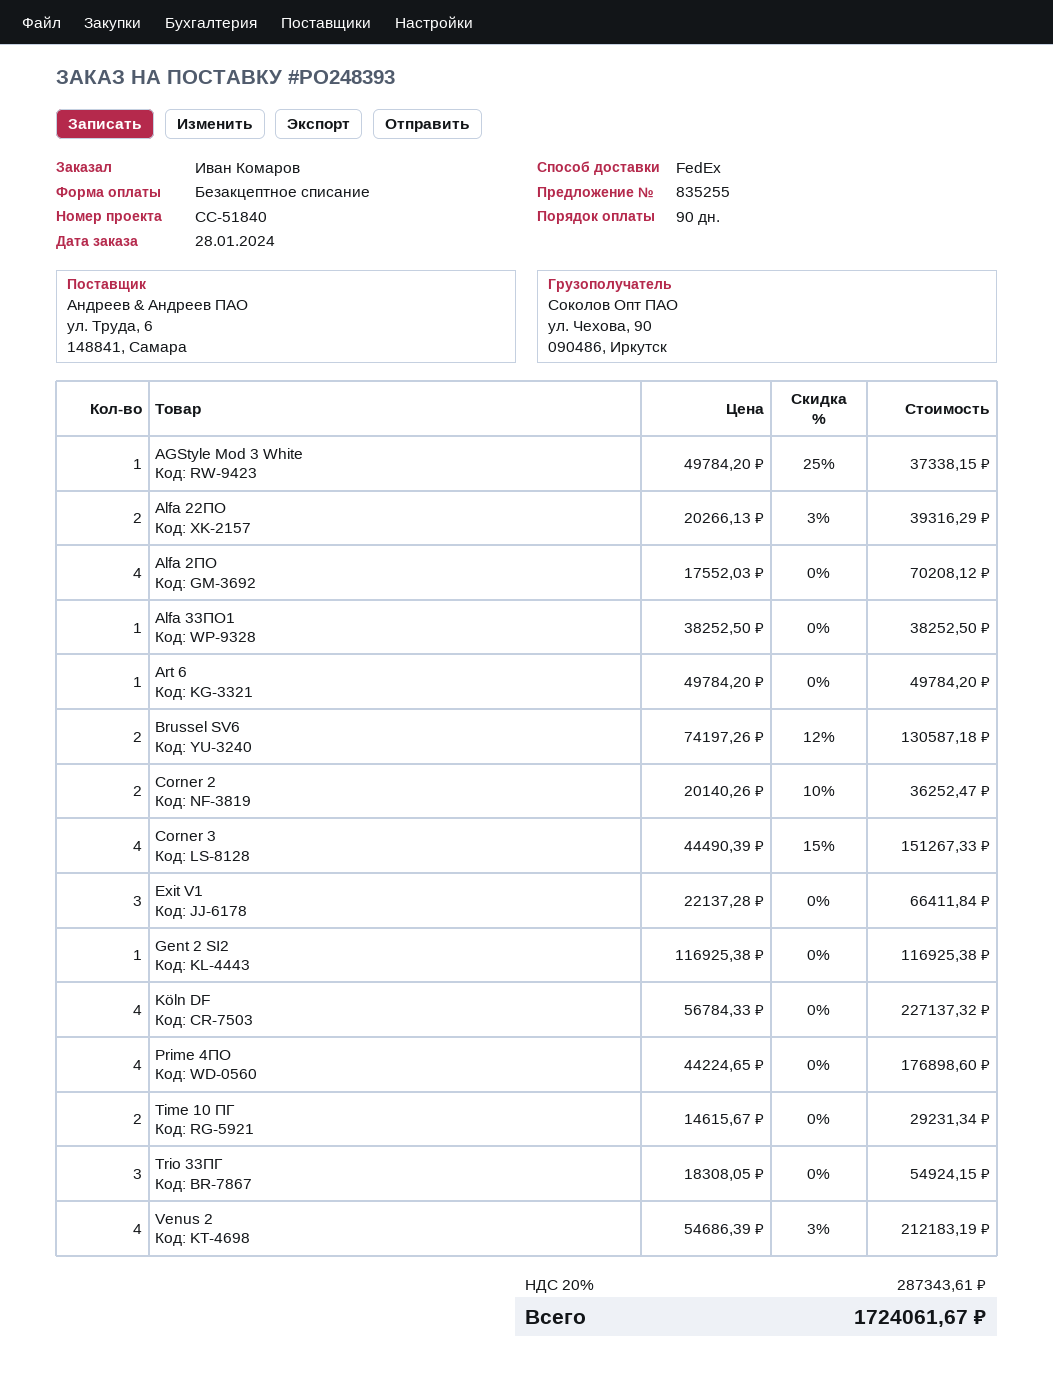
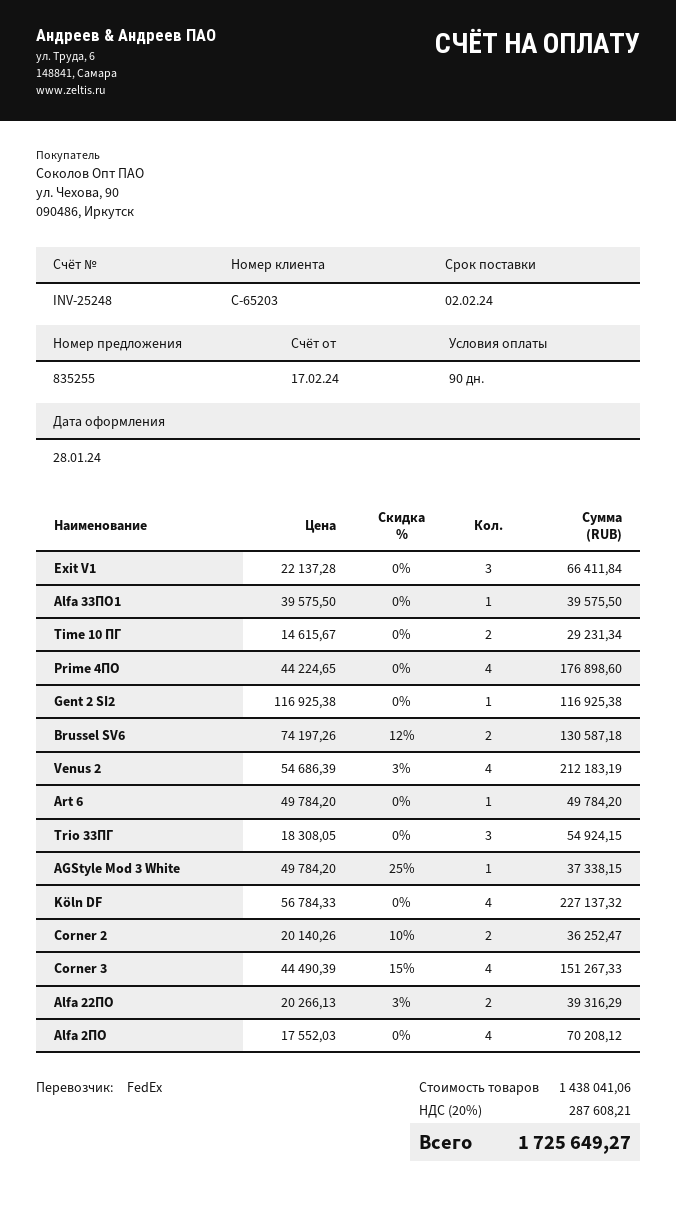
Alfa 33ПО1: 1 x 38252.50 = 38252.50 -> 1 x 39575.50 = 39575.50
tax: 20% = 287343.61 -> 20% = 287608.21
total: 1724061.67 -> 1725649.27

